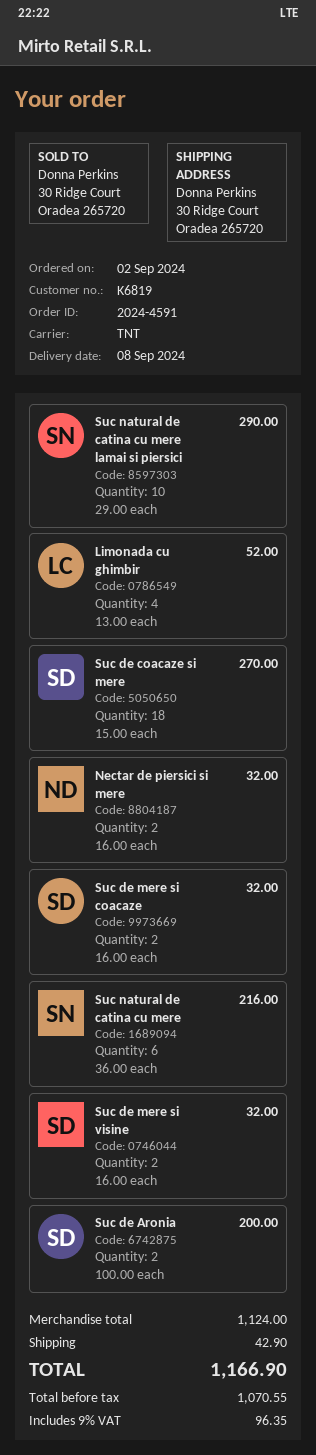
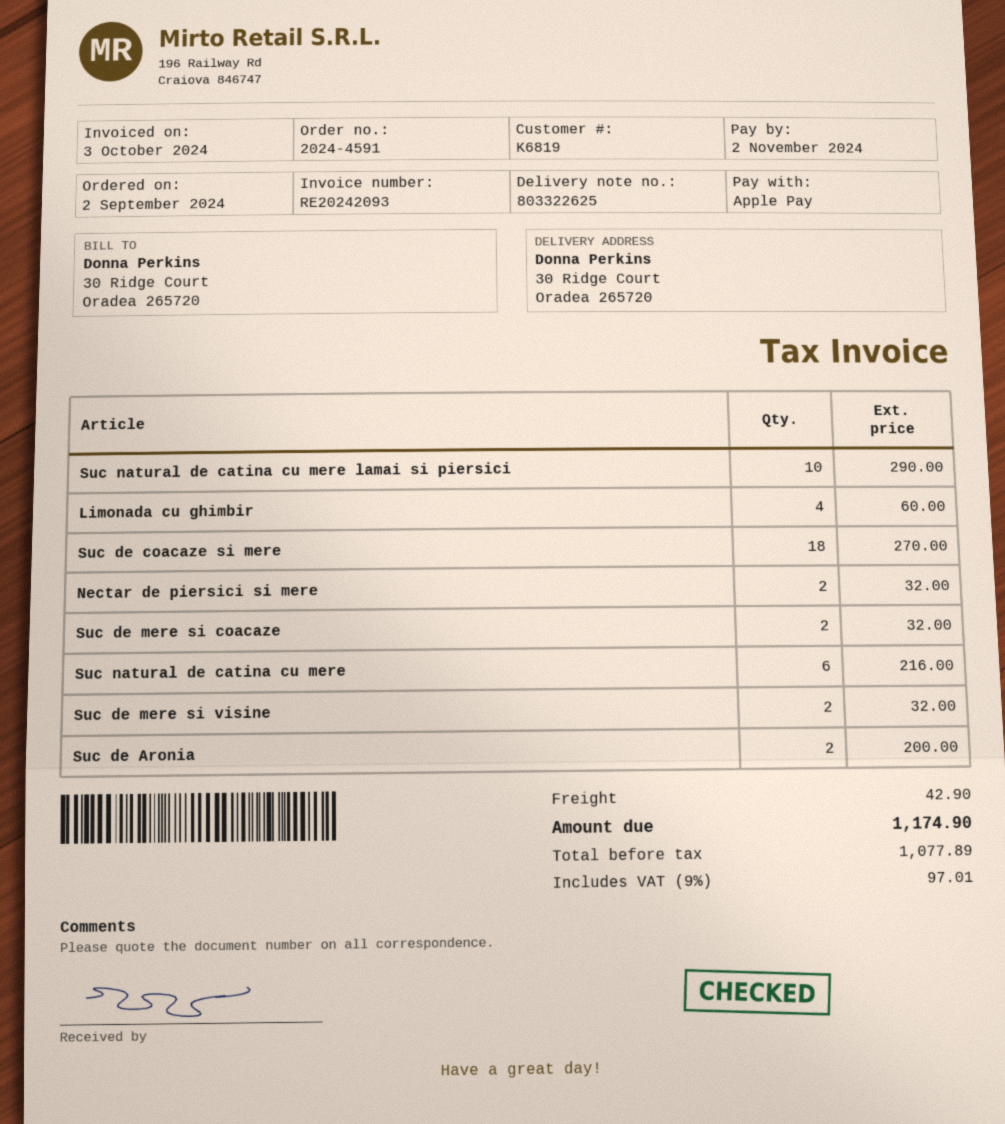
Limonada cu ghimbir: 4 for 52.00 -> 4 for 60.00
net: 1070.55 -> 1077.89
tax: 9% = 96.35 -> 9% = 97.01
total: 1166.90 -> 1174.90

